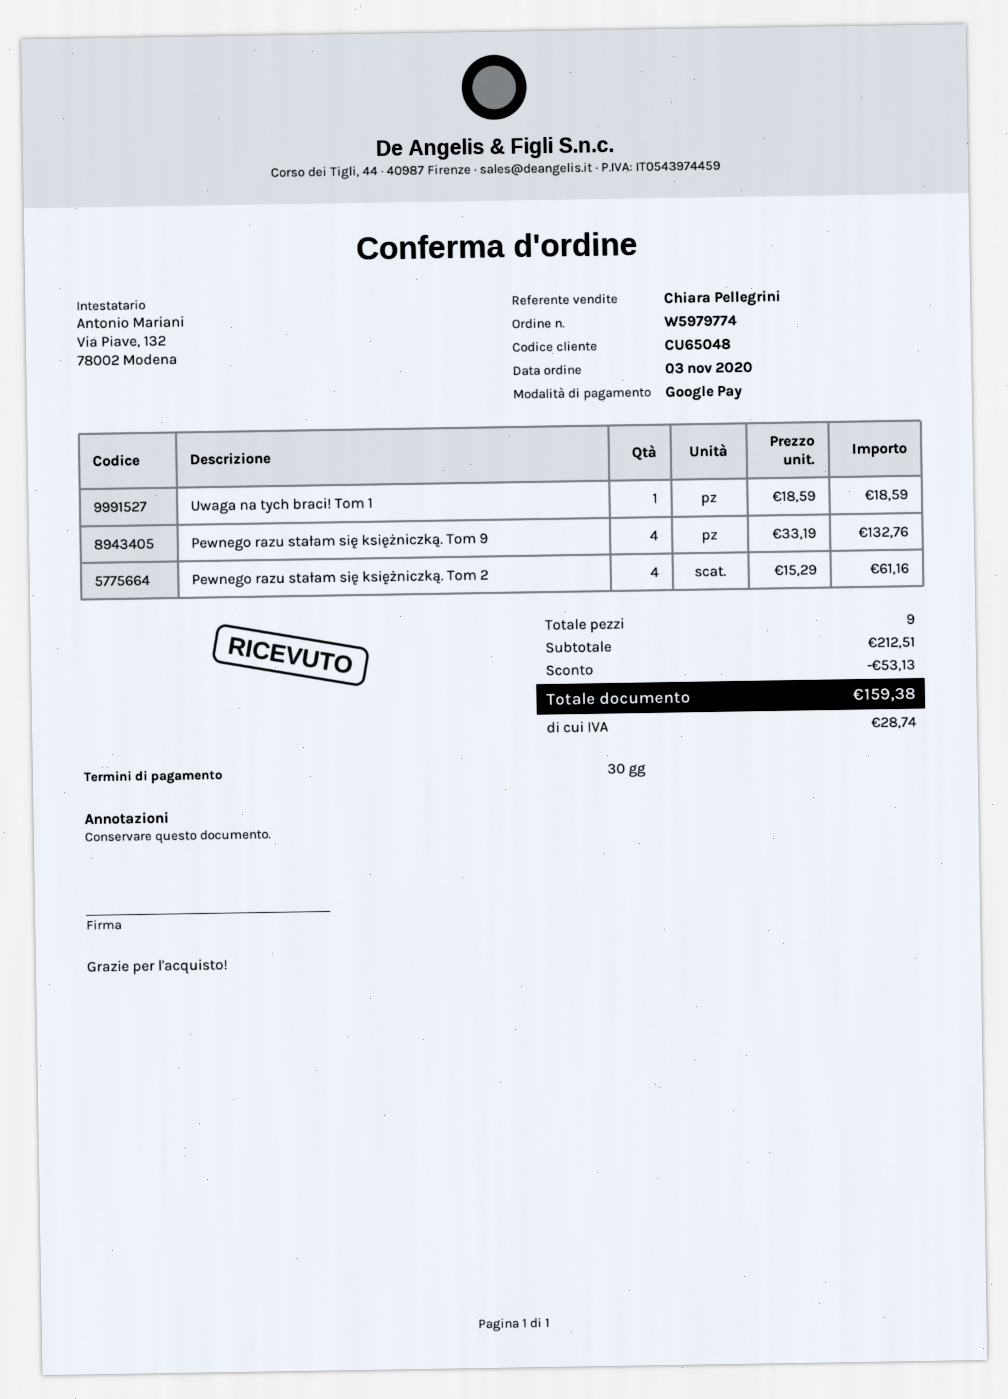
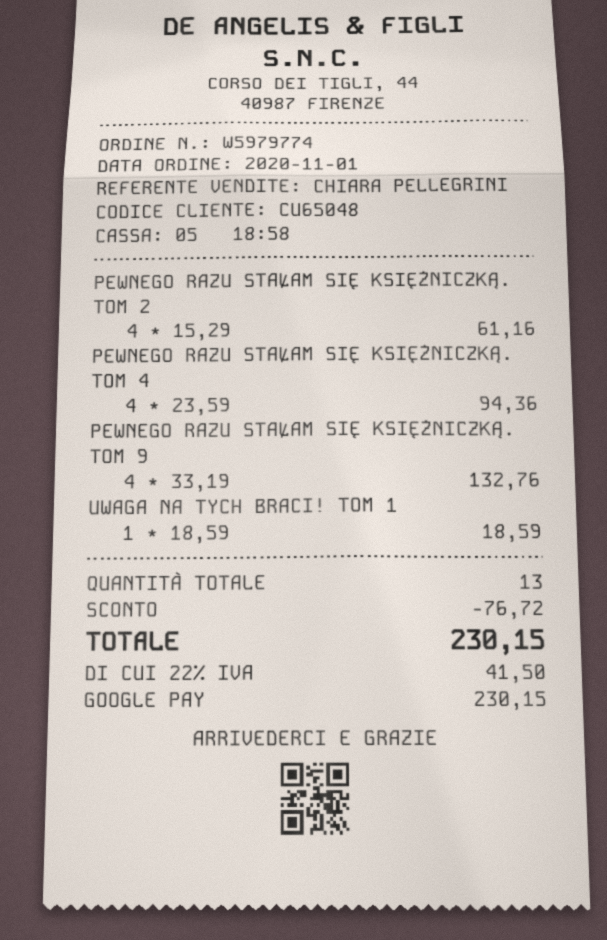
order date: 2020-11-03 -> 2020-11-01
PEWNEGO RAZU STAŁAM SIĘ KSIĘŻNICZKĄ. TOM 4: none -> 4 x 23.59 = 94.36
total quantity: 9 -> 13
discount: 53.13 -> 76.72
tax: 28.74 -> 41.50
total: 159.38 -> 230.15

